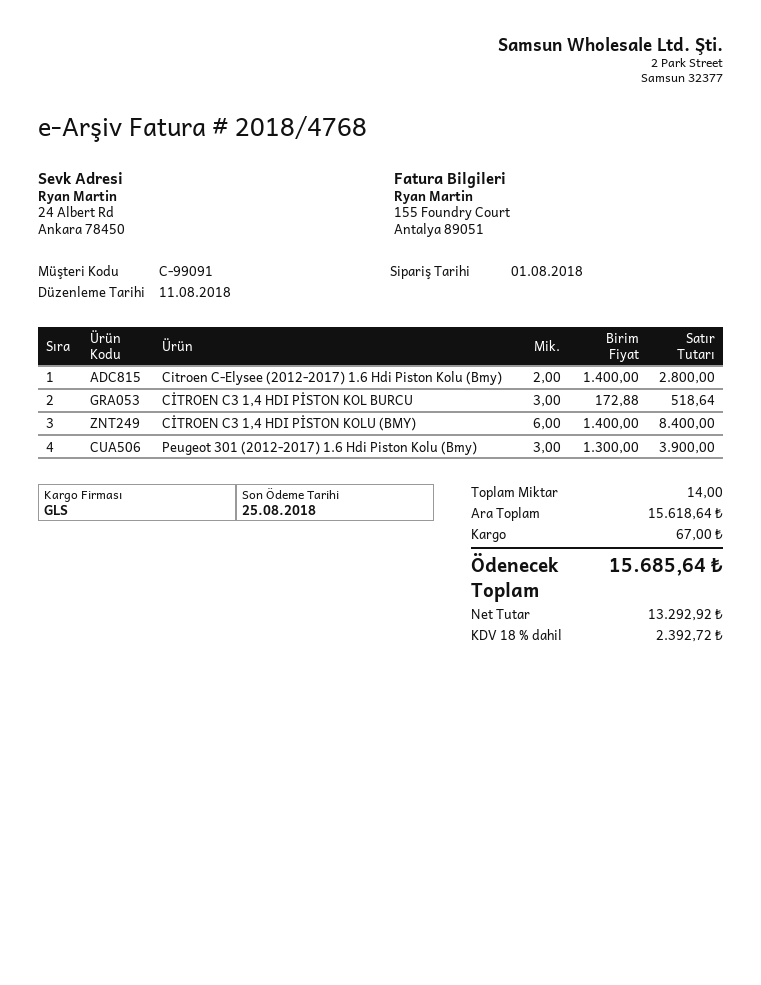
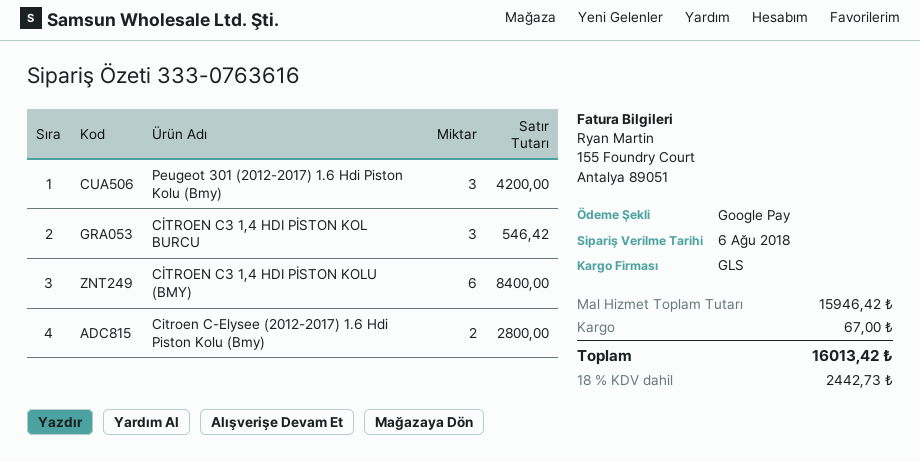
order date: 2018-08-01 -> 2018-08-06
CİTROEN C3 1,4 HDI PİSTON KOL BURCU: 3 for 518.64 -> 3 for 546.42
Peugeot 301 (2012-2017) 1.6 Hdi Piston Kolu (Bmy): 3 for 3900.00 -> 3 for 4200.00
subtotal: 15618.64 -> 15946.42
tax: 18% = 2392.72 -> 18% = 2442.73
total: 15685.64 -> 16013.42

